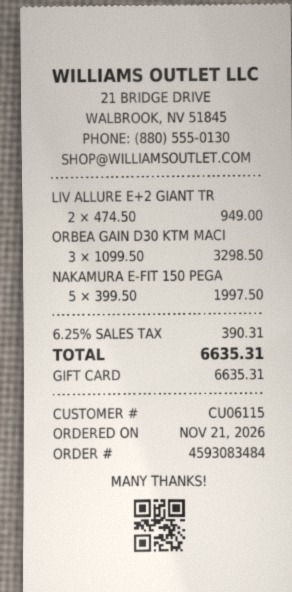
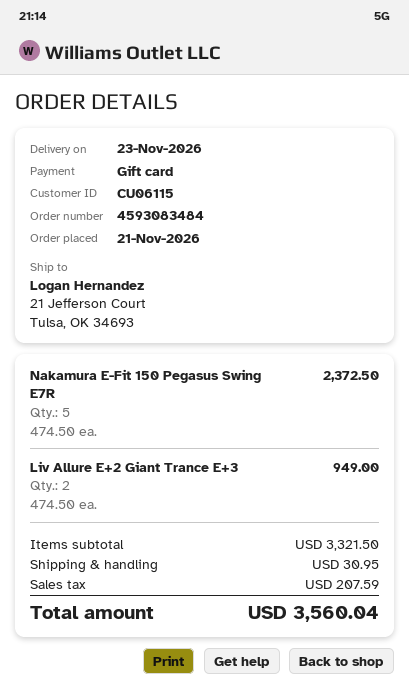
ORBEA GAIN D30 KTM MACI: 3 x 1099.50 = 3298.50 -> none
NAKAMURA E-FIT 150 PEGA: 5 x 399.50 = 1997.50 -> 5 x 474.50 = 2372.50
shipping: none -> 30.95
tax: 390.31 -> 207.59
total: 6635.31 -> 3560.04

